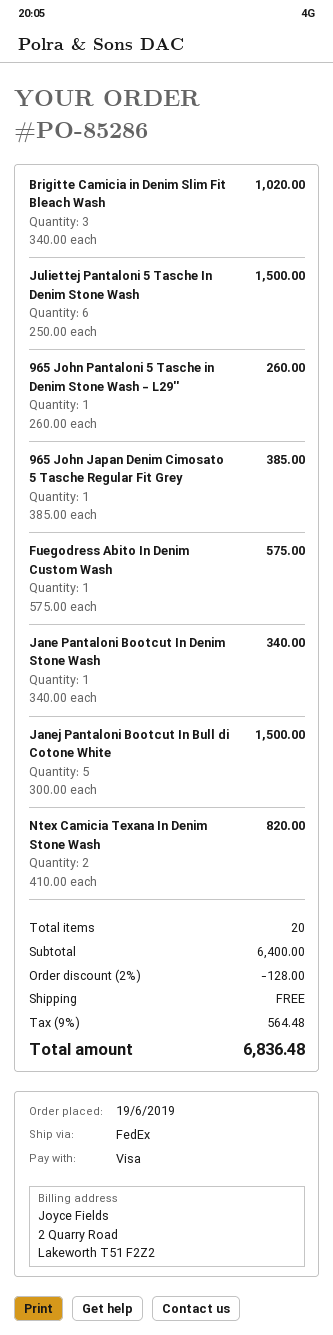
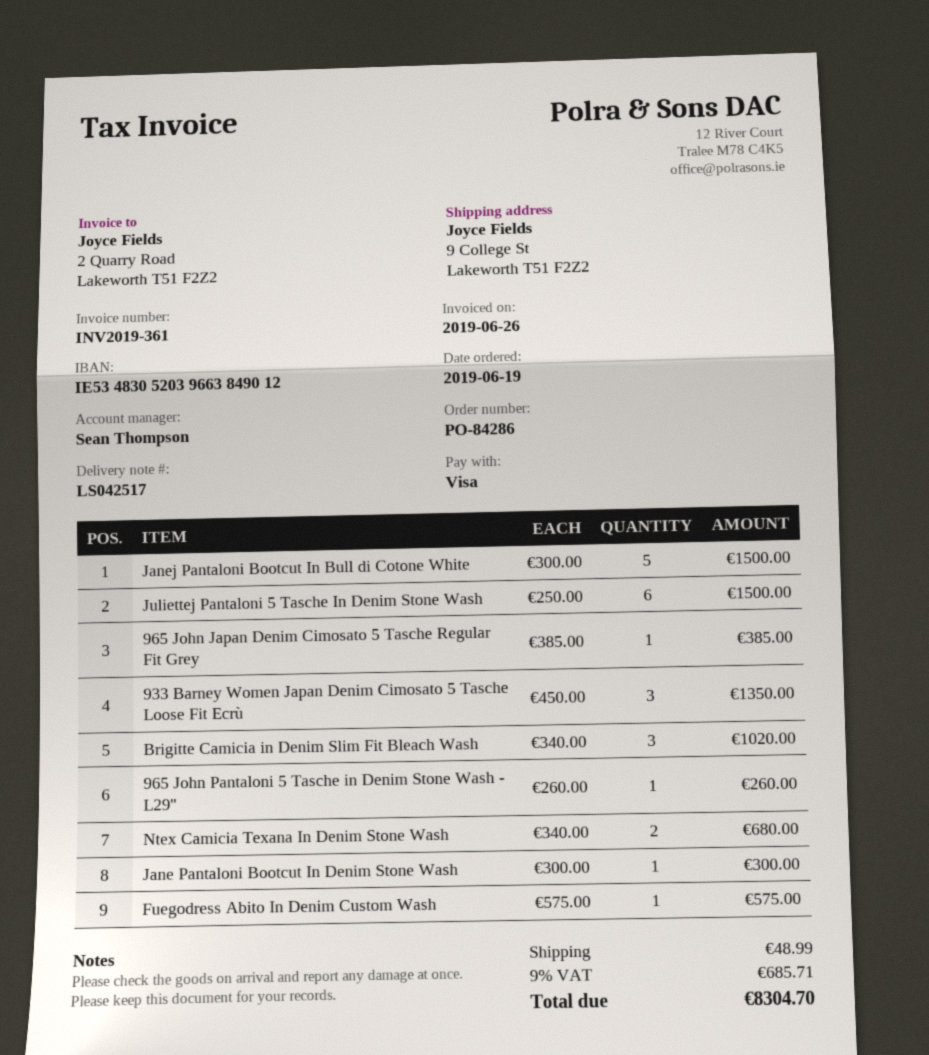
order number: PO-85286 -> PO-84286
Jane Pantaloni Bootcut In Denim Stone Wash: 1 x 340.00 = 340.00 -> 1 x 300.00 = 300.00
Ntex Camicia Texana In Denim Stone Wash: 2 x 410.00 = 820.00 -> 2 x 340.00 = 680.00
933 Barney Women Japan Denim Cimosato 5 Tasche Loose Fit Ecrù: none -> 3 x 450.00 = 1350.00
discount: 2% = 128.00 -> none
shipping: 0.00 -> 48.99
tax: 9% = 564.48 -> 9% = 685.71
total: 6836.48 -> 8304.70

